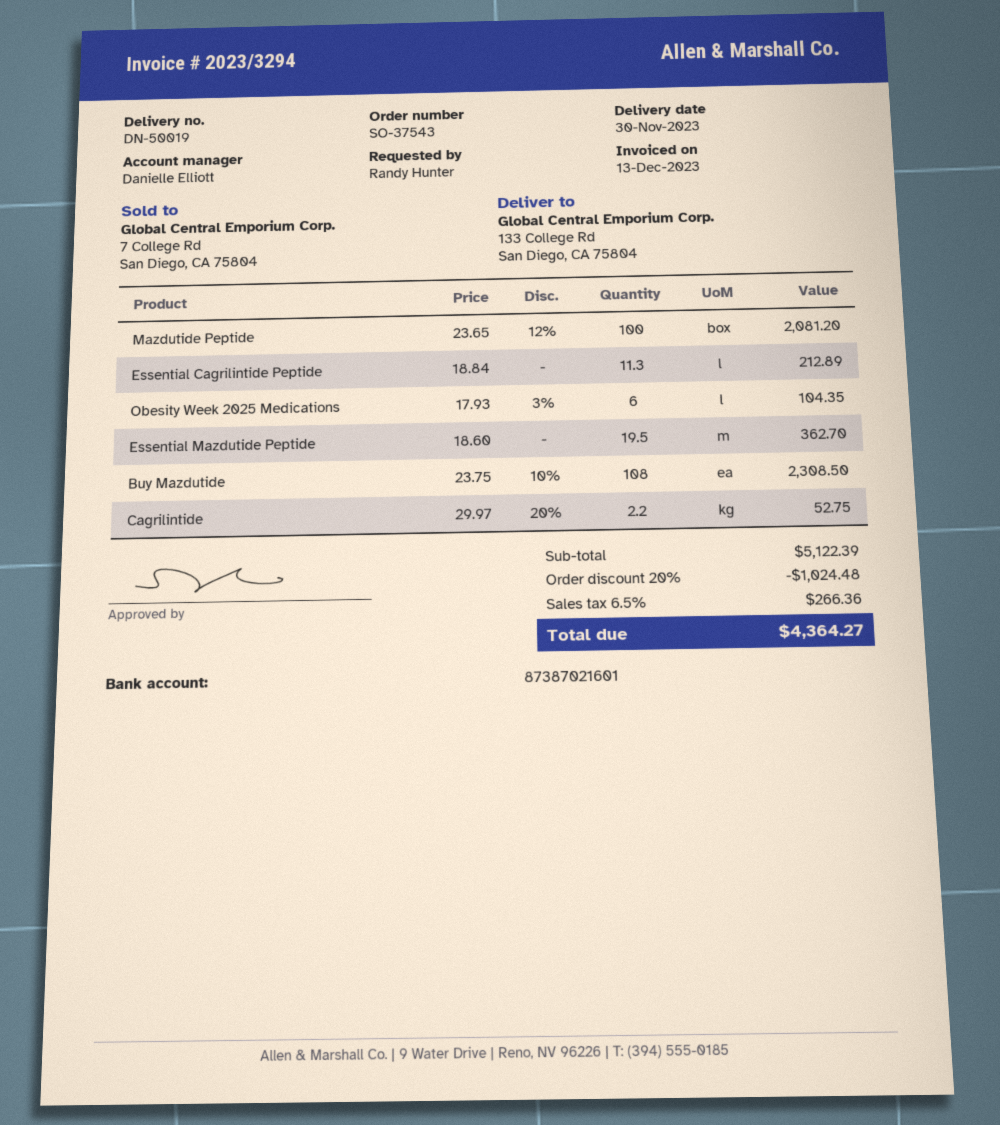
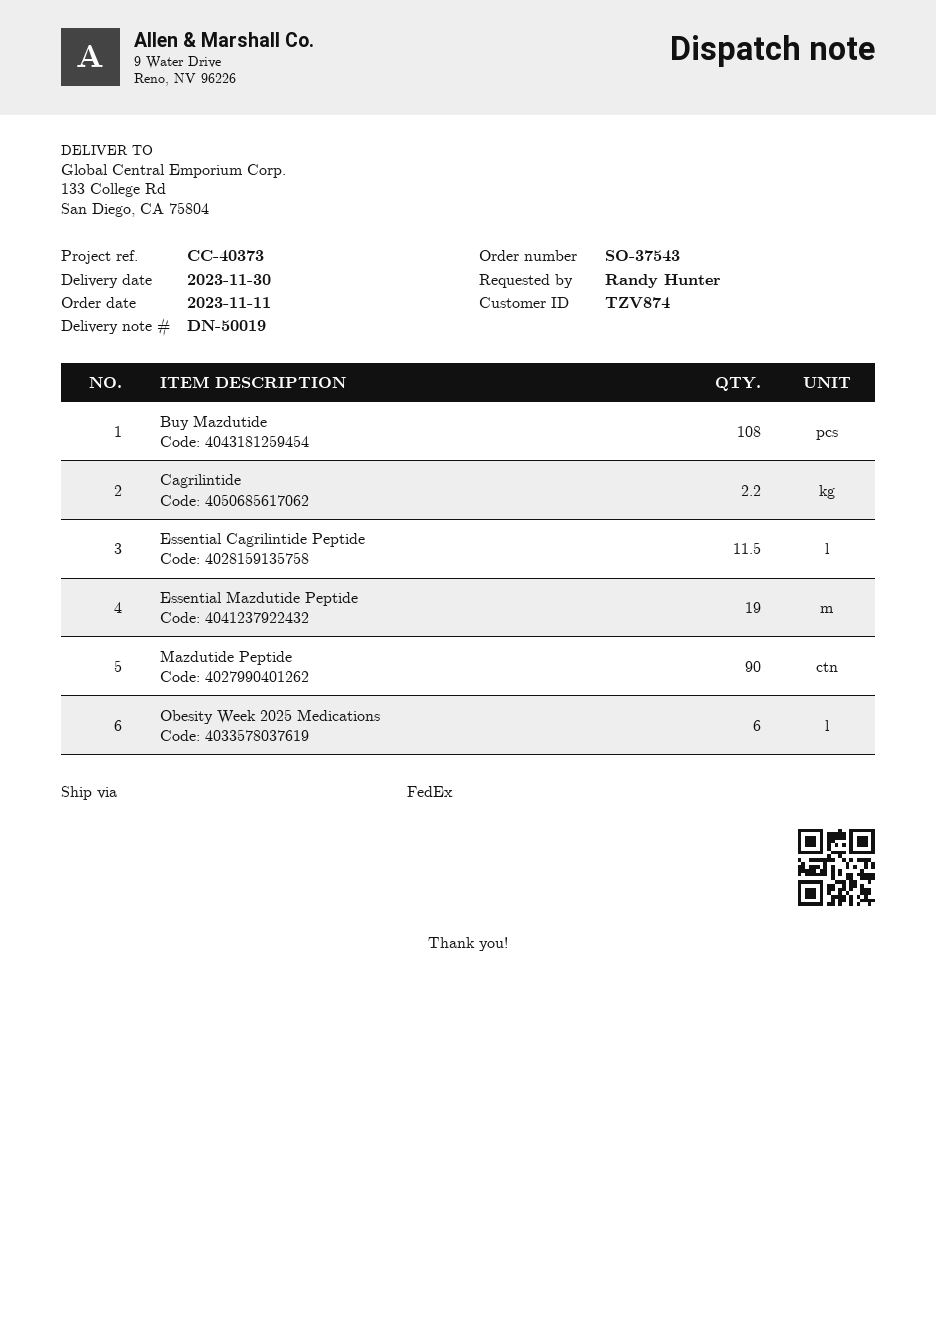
Mazdutide Peptide: 100 -> 90
Essential Cagrilintide Peptide: 11.3 -> 11.5
Essential Mazdutide Peptide: 19.5 -> 19

